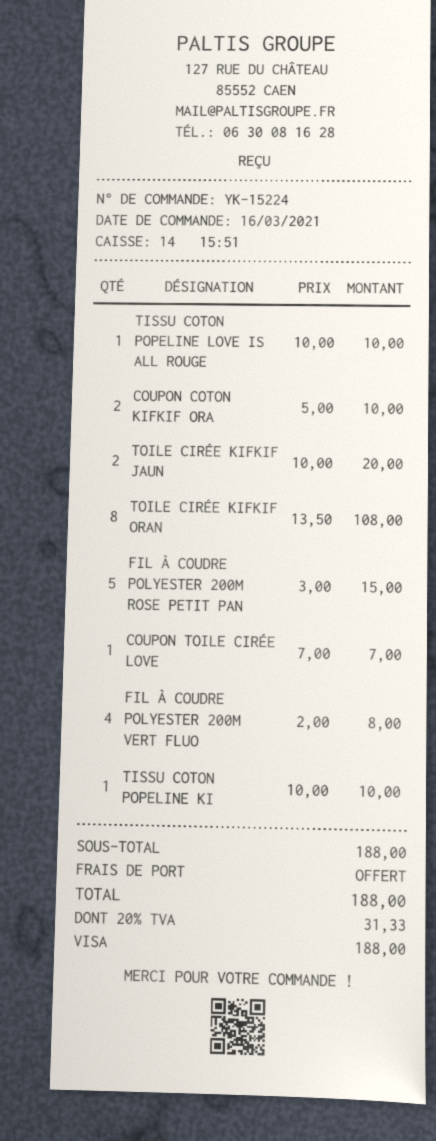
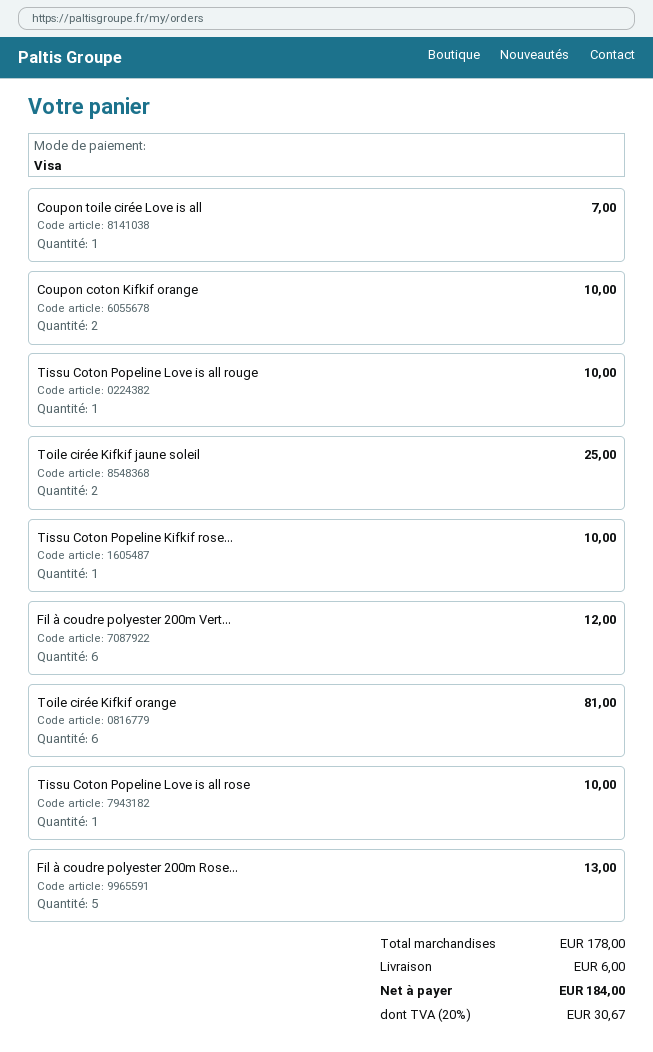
TOILE CIRÉE KIFKIF JAUN: 2 for 20.00 -> 2 for 25.00
TOILE CIRÉE KIFKIF ORAN: 8 for 108.00 -> 6 for 81.00
FIL À COUDRE POLYESTER 200M ROSE PETIT PAN: 5 for 15.00 -> 5 for 13.00
FIL À COUDRE POLYESTER 200M VERT FLUO: 4 for 8.00 -> 6 for 12.00
Tissu Coton Popeline Love is all rose: none -> 1 for 10.00
subtotal: 188.00 -> 178.00
shipping: 0.00 -> 6.00
tax: 20% = 31.33 -> 20% = 30.67
total: 188.00 -> 184.00

